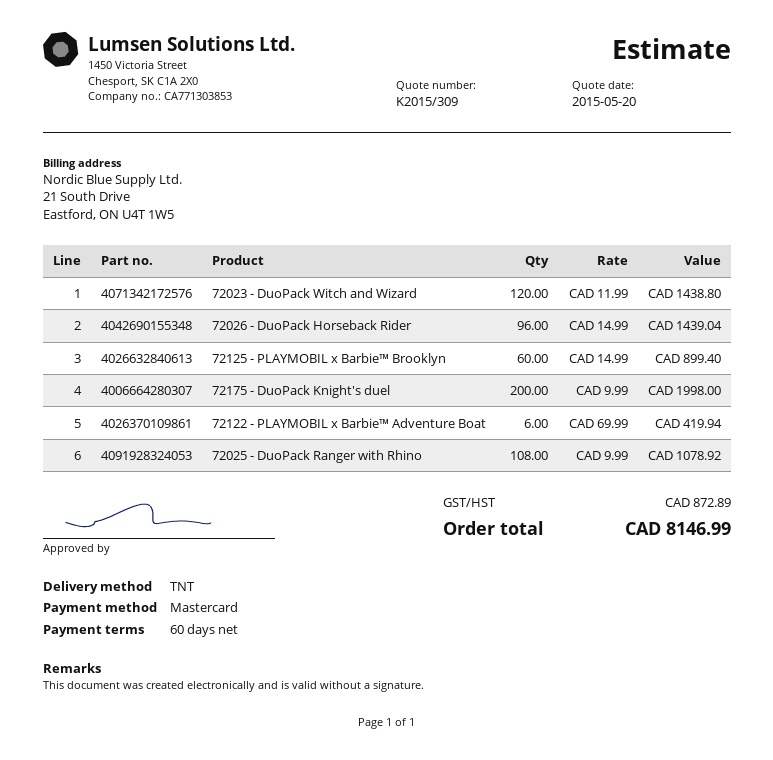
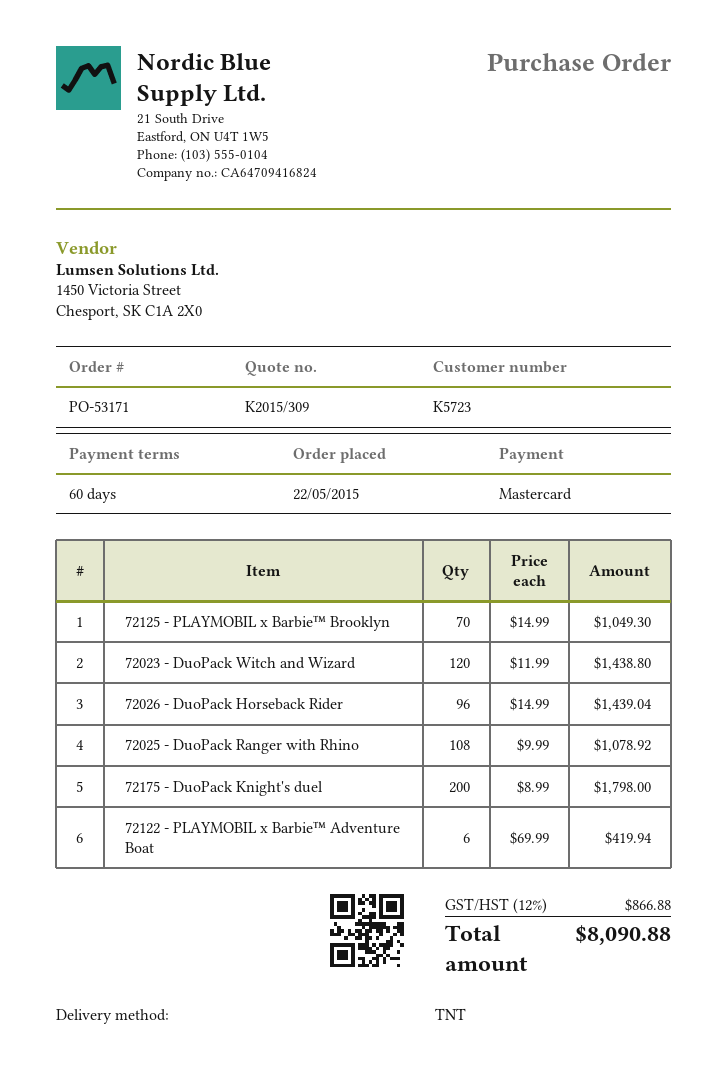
72125 - PLAYMOBIL x Barbie™ Brooklyn: 60 x 14.99 = 899.40 -> 70 x 14.99 = 1049.30
72175 - DuoPack Knight's duel: 200 x 9.99 = 1998.00 -> 200 x 8.99 = 1798.00
tax: 872.89 -> 866.88
total: 8146.99 -> 8090.88

